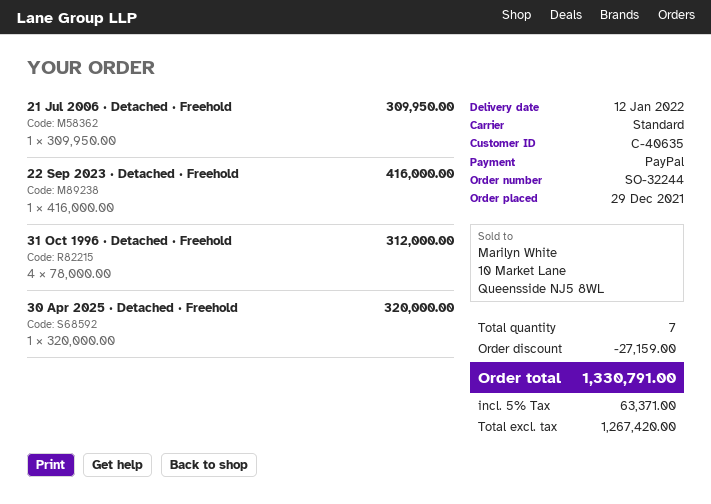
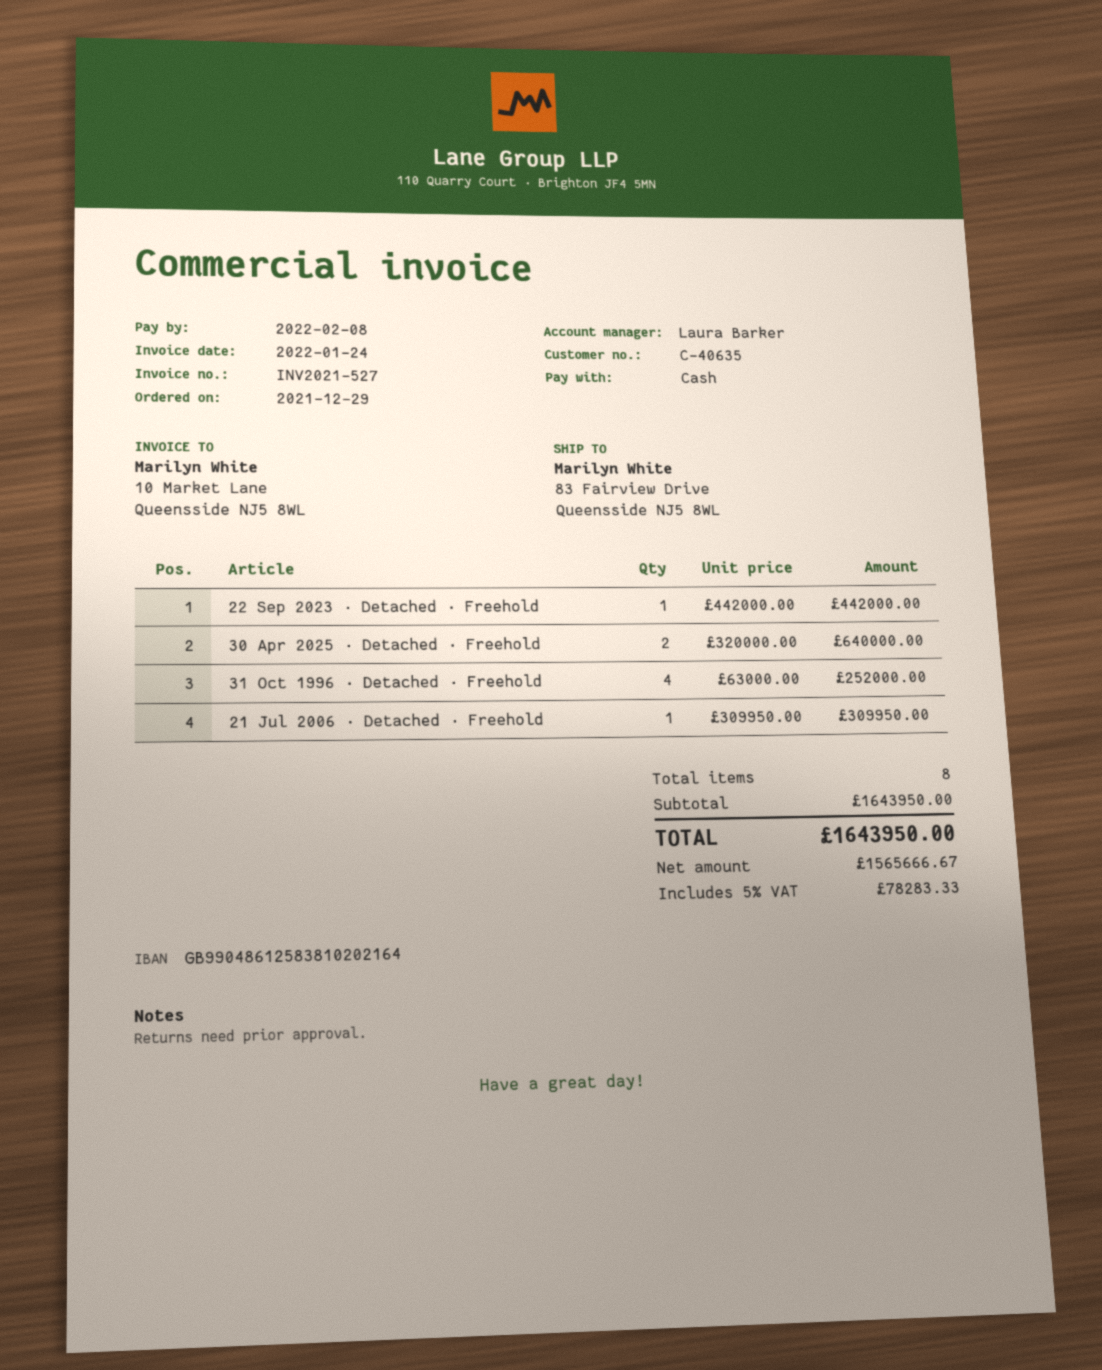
payment method: PayPal -> cash
22 Sep 2023 · Detached · Freehold: 1 x 416000.00 = 416000.00 -> 1 x 442000.00 = 442000.00
31 Oct 1996 · Detached · Freehold: 4 x 78000.00 = 312000.00 -> 4 x 63000.00 = 252000.00
30 Apr 2025 · Detached · Freehold: 1 x 320000.00 = 320000.00 -> 2 x 320000.00 = 640000.00
total quantity: 7 -> 8
discount: 27159.00 -> none
net: 1267420.00 -> 1565666.67
tax: 5% = 63371.00 -> 5% = 78283.33
total: 1330791.00 -> 1643950.00

